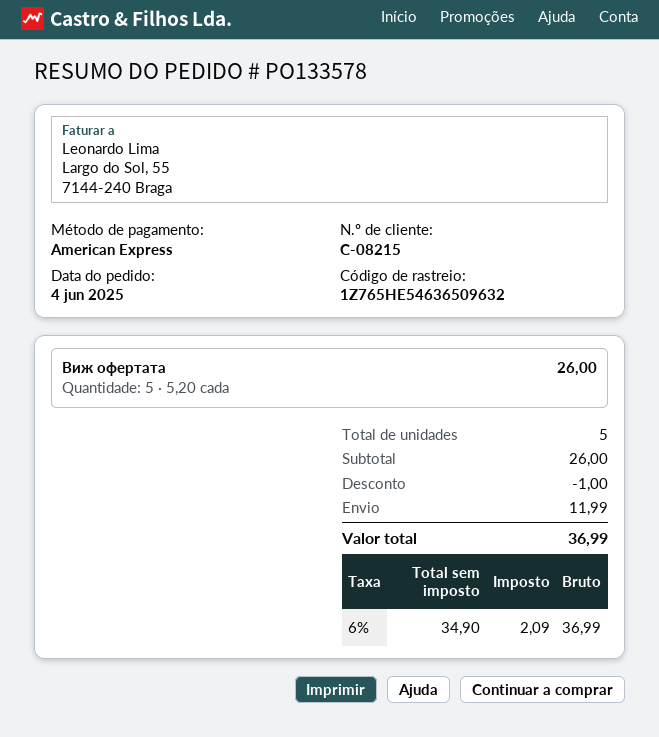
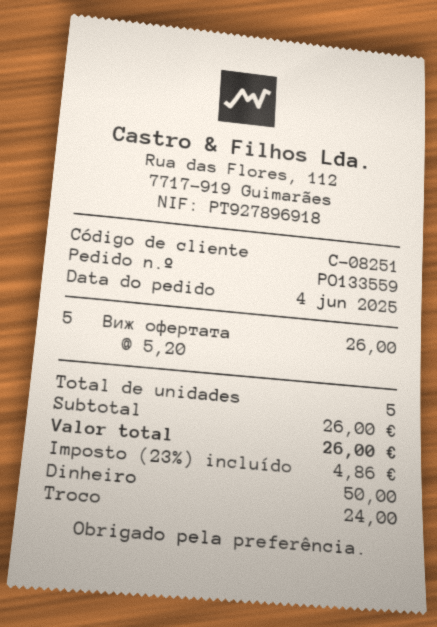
order number: PO133578 -> PO133559
customer number: C-08215 -> C-08251
payment method: American Express -> cash
discount: 1.00 -> none
shipping: 11.99 -> none
tax: 6% = 2.09 -> 23% = 4.86
total: 36.99 -> 26.00

